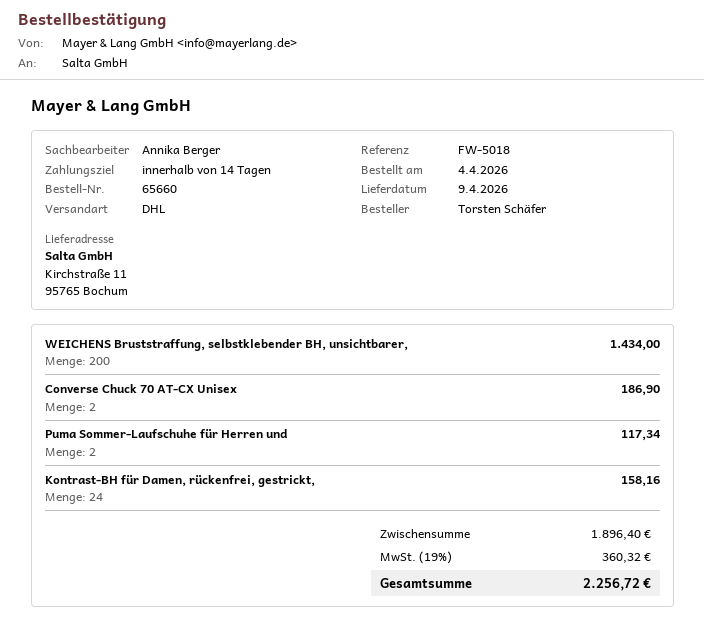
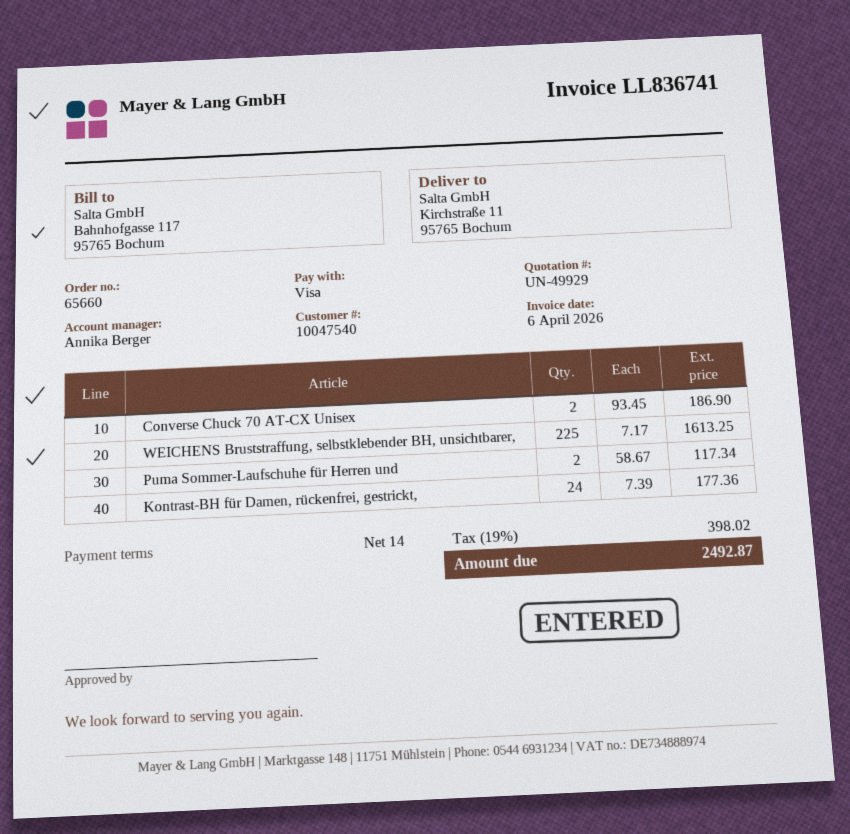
WEICHENS Bruststraffung, selbstklebender BH, unsichtbarer,: 200 for 1434.00 -> 225 for 1613.25
Kontrast-BH für Damen, rückenfrei, gestrickt,: 24 for 158.16 -> 24 for 177.36
tax: 19% = 360.32 -> 19% = 398.02
total: 2256.72 -> 2492.87

